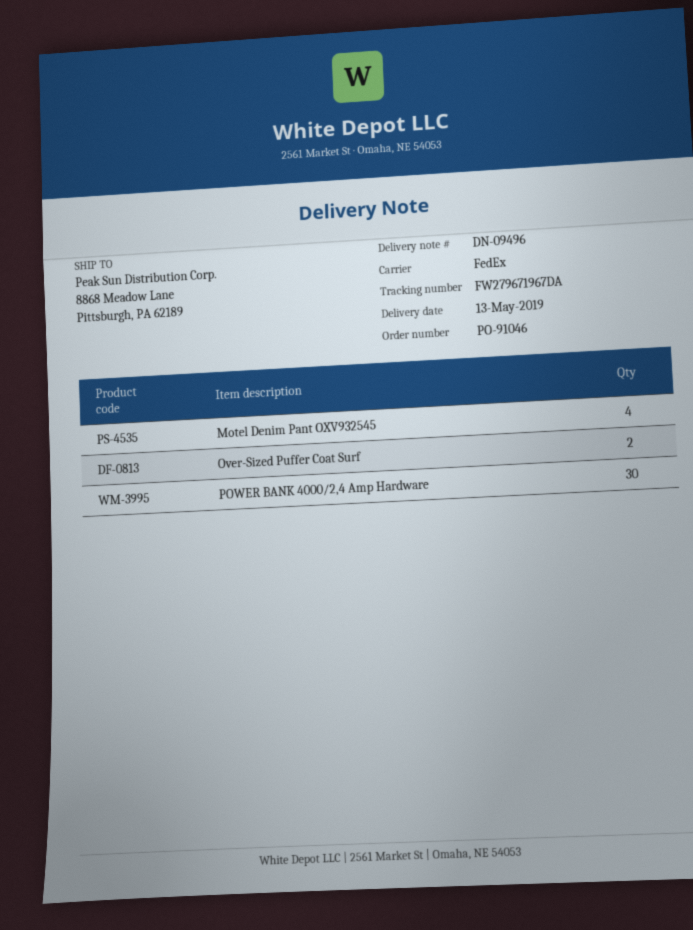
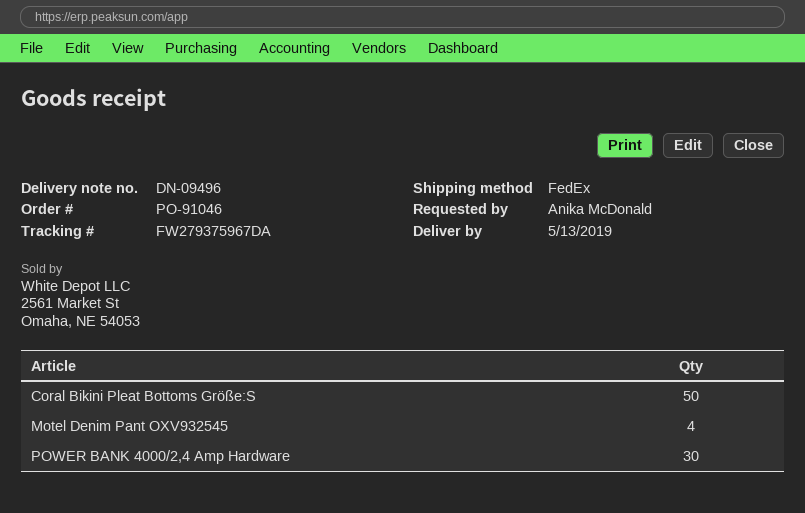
tracking number: FW279671967DA -> FW279375967DA
Over-Sized Puffer Coat Surf: 2 -> none
Coral Bikini Pleat Bottoms Größe:S: none -> 50

